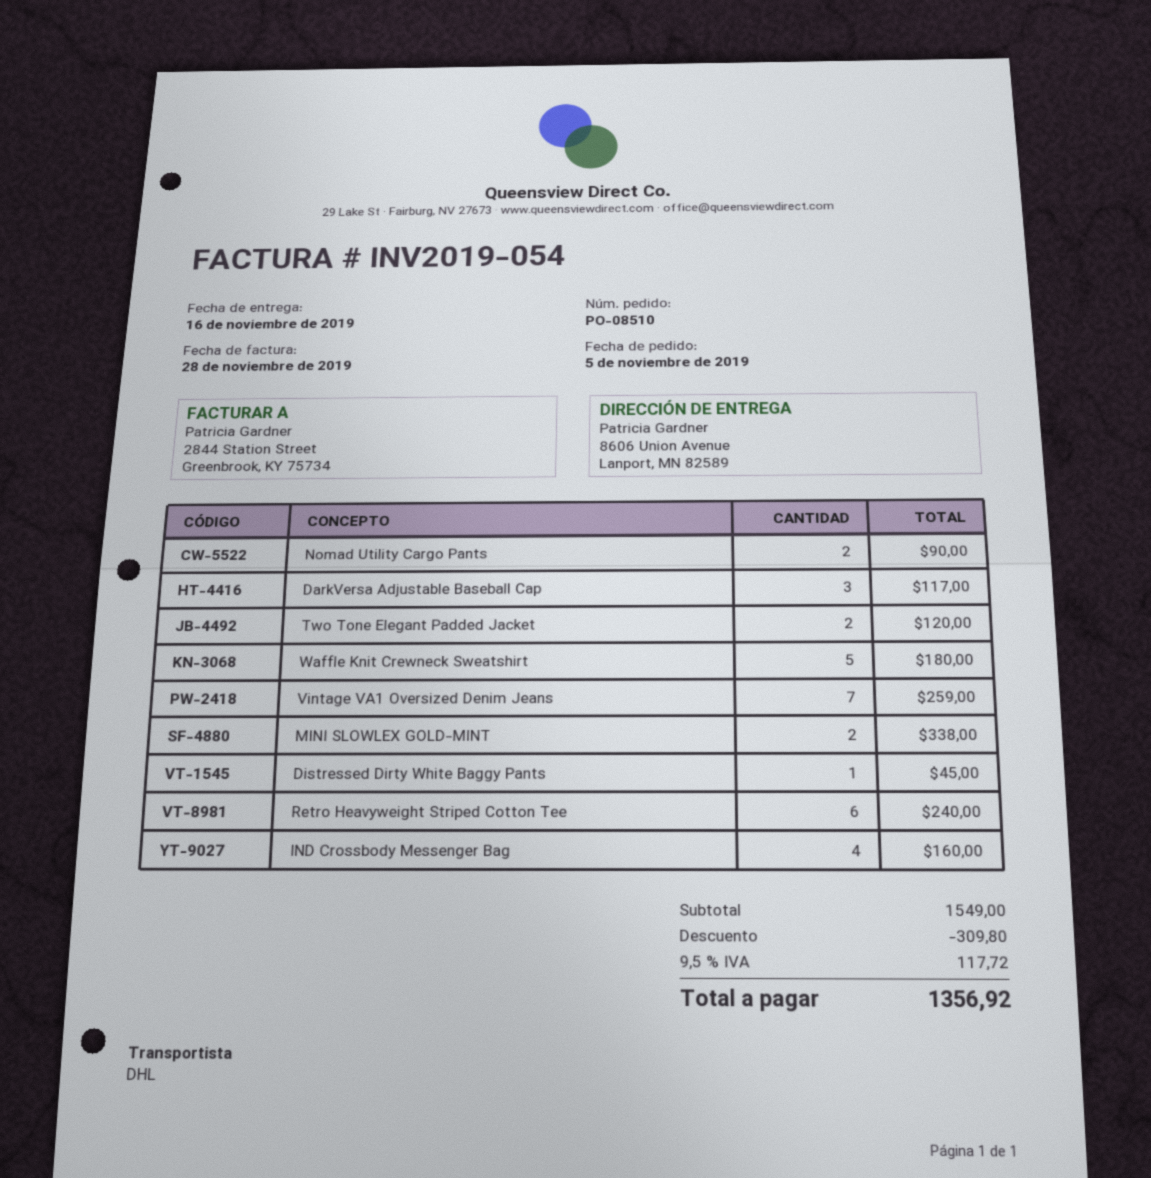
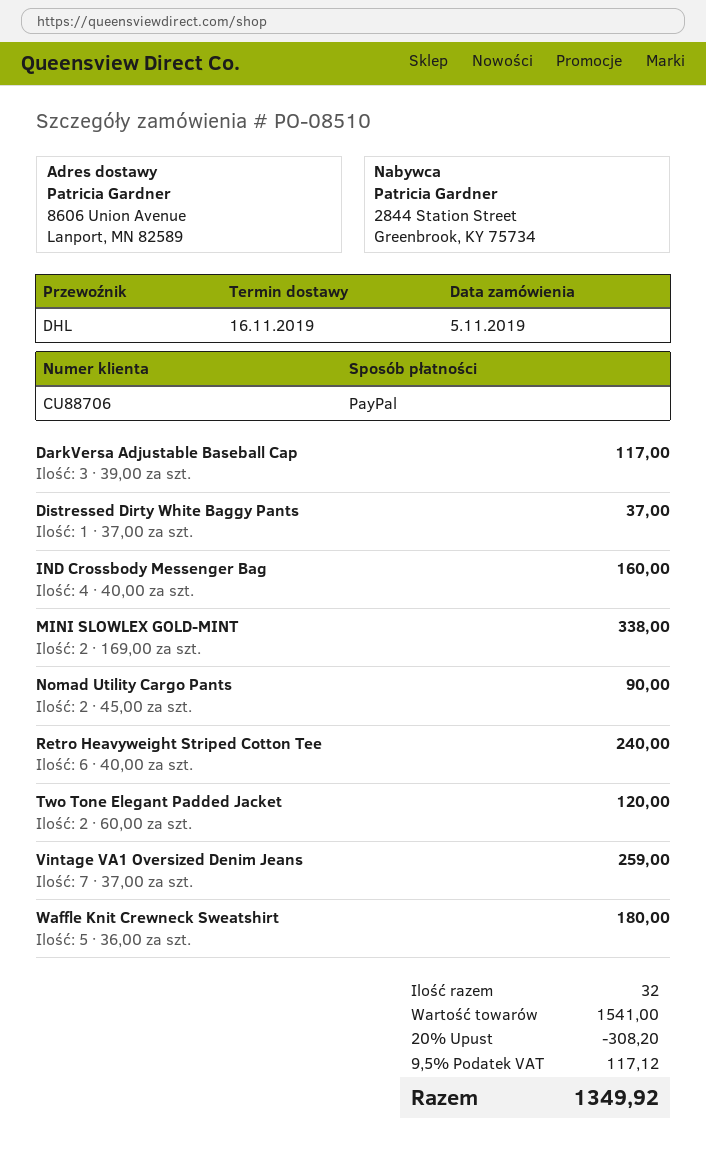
Distressed Dirty White Baggy Pants: 1 for 45.00 -> 1 for 37.00
subtotal: 1549.00 -> 1541.00
discount: 309.80 -> 308.20
tax: 9.5% = 117.72 -> 9.5% = 117.12
total: 1356.92 -> 1349.92

